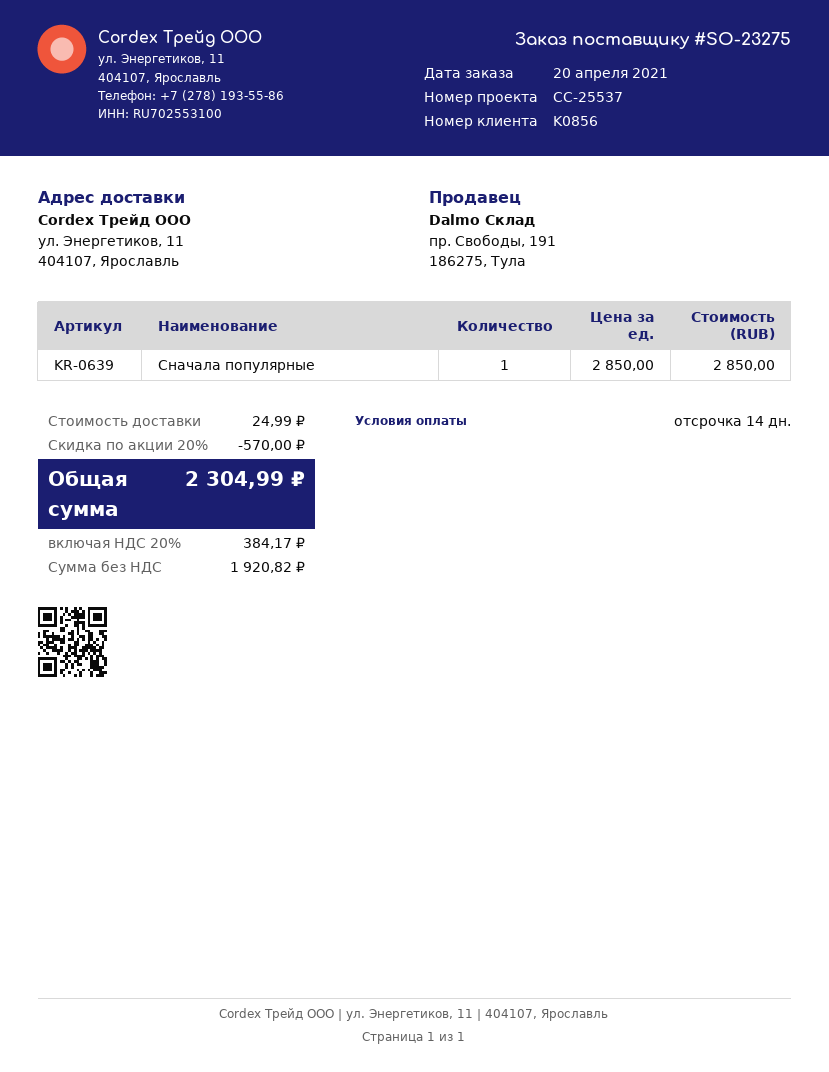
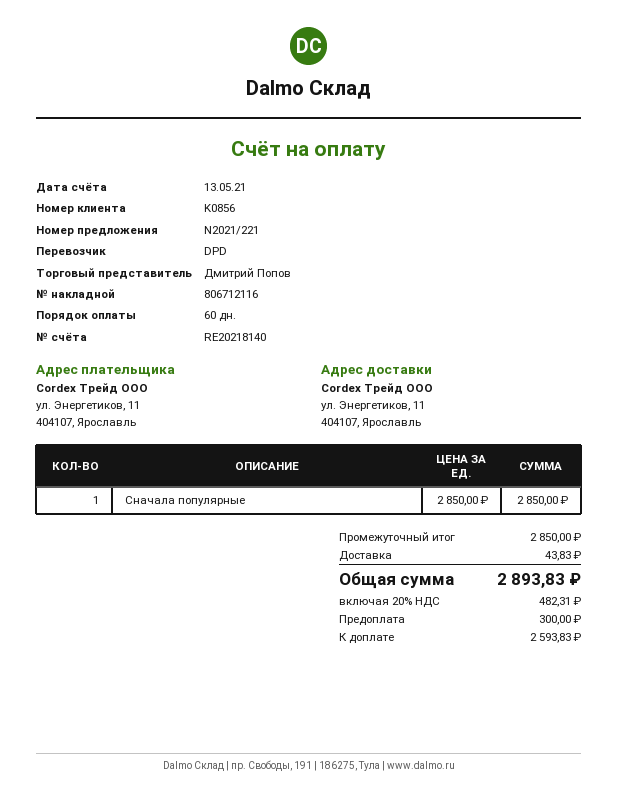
payment terms: 14 days -> 60 days
discount: 20% = 570.00 -> none
shipping: 24.99 -> 43.83
tax: 20% = 384.17 -> 20% = 482.31
total: 2304.99 -> 2893.83

